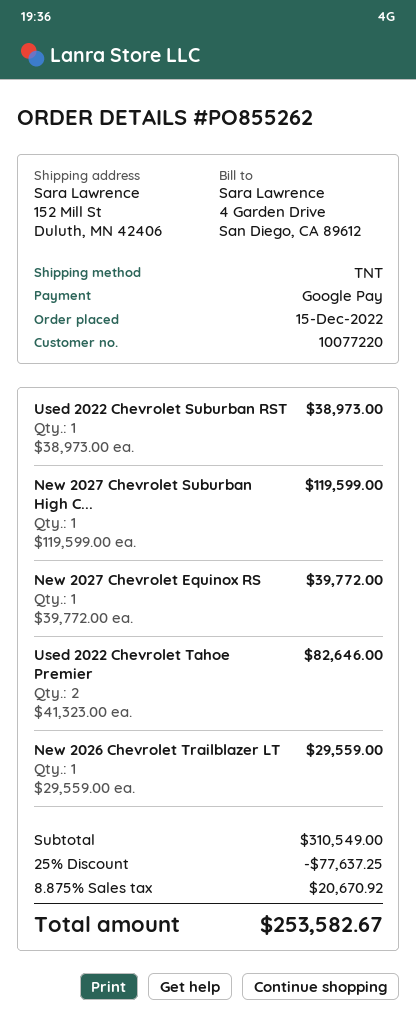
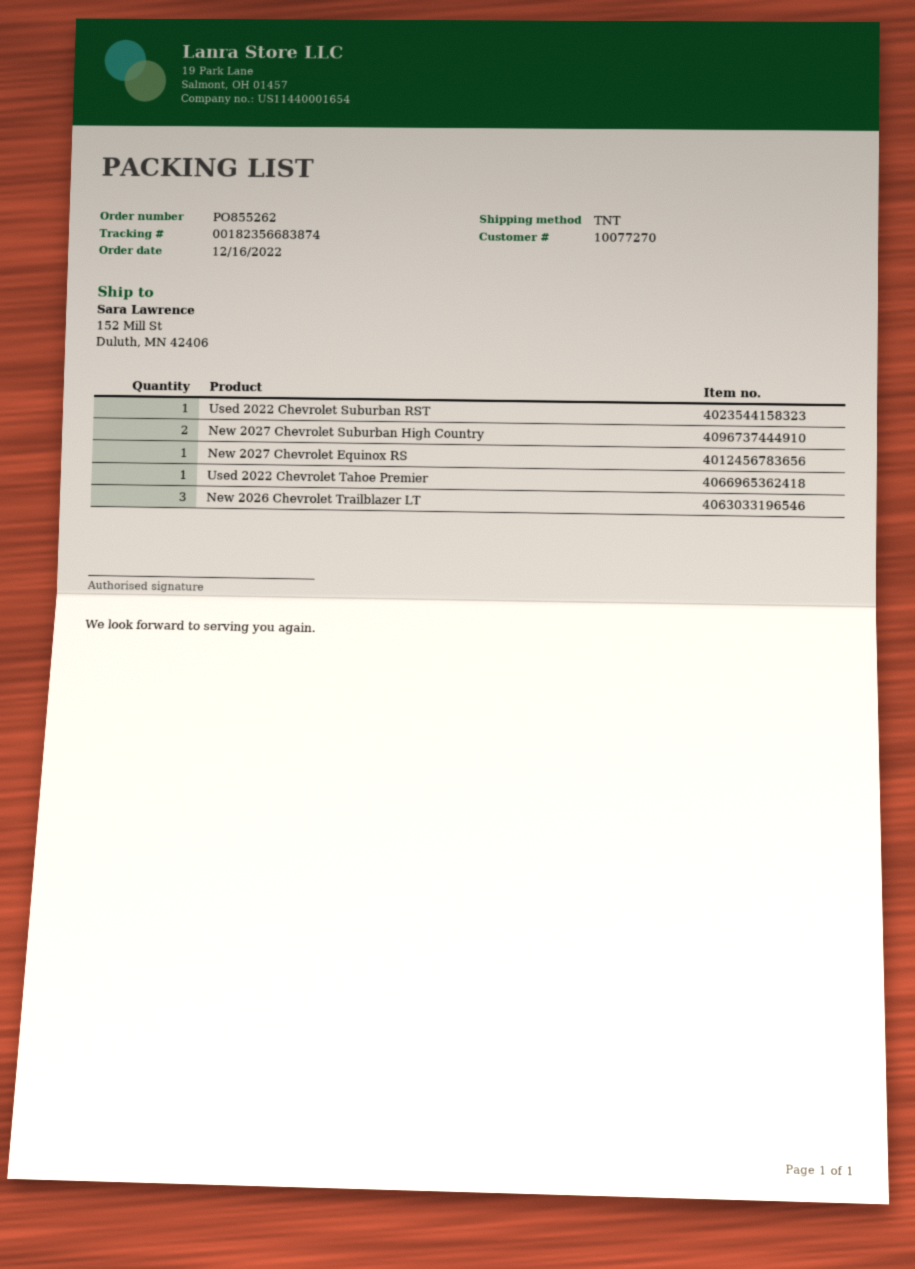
order date: 2022-12-15 -> 2022-12-16
customer number: 10077220 -> 10077270
New 2027 Chevrolet Suburban High C...: 1 -> 2
Used 2022 Chevrolet Tahoe Premier: 2 -> 1
New 2026 Chevrolet Trailblazer LT: 1 -> 3

